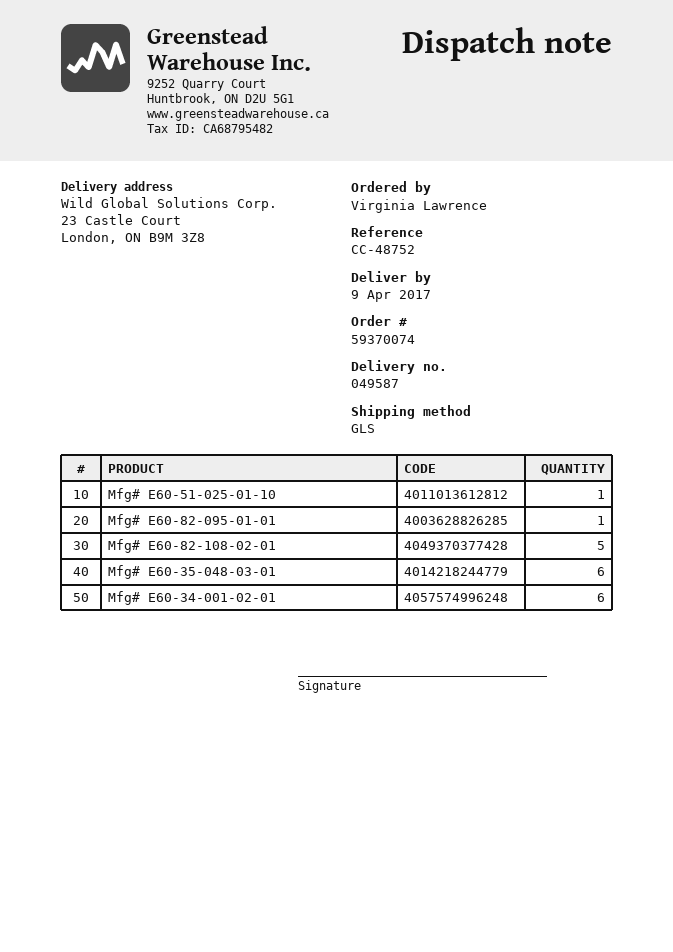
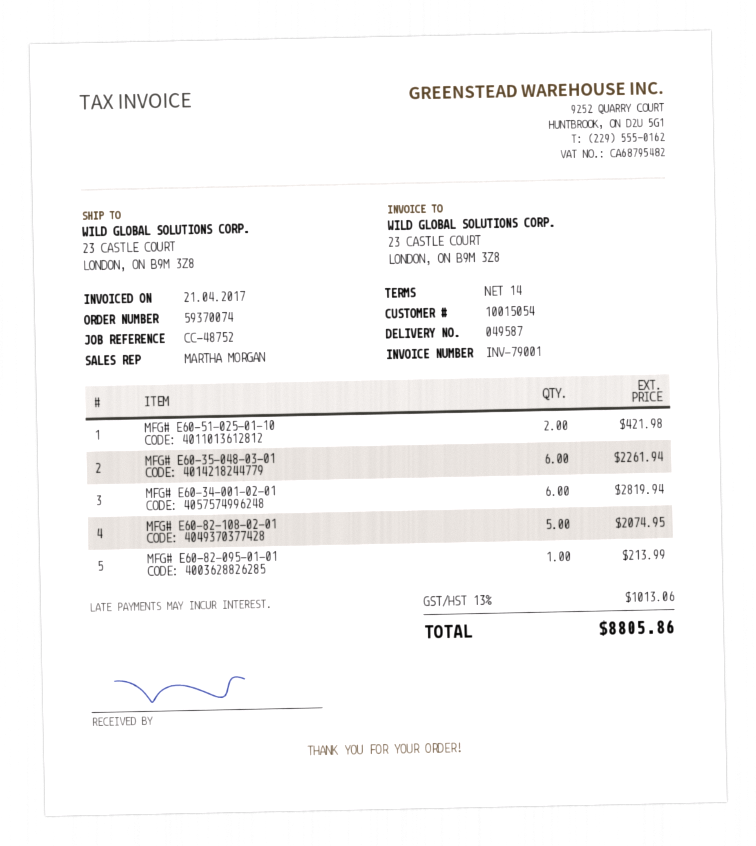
Mfg# E60-51-025-01-10: 1 -> 2

